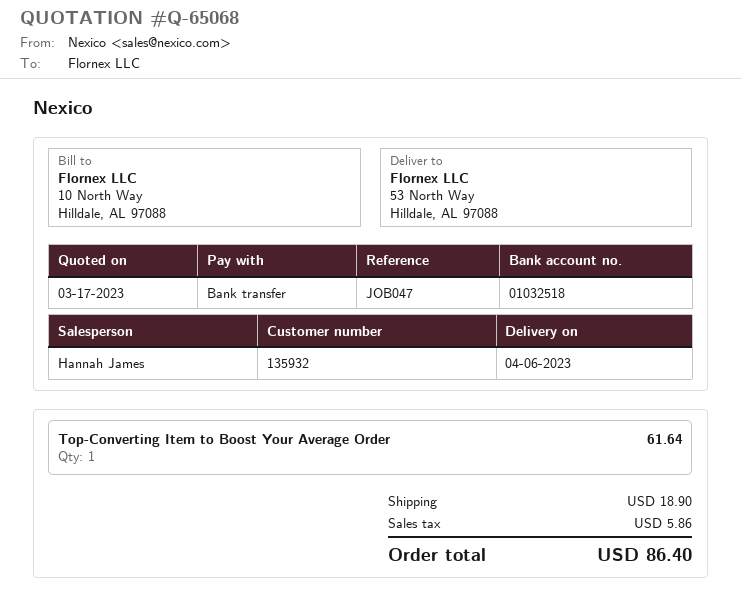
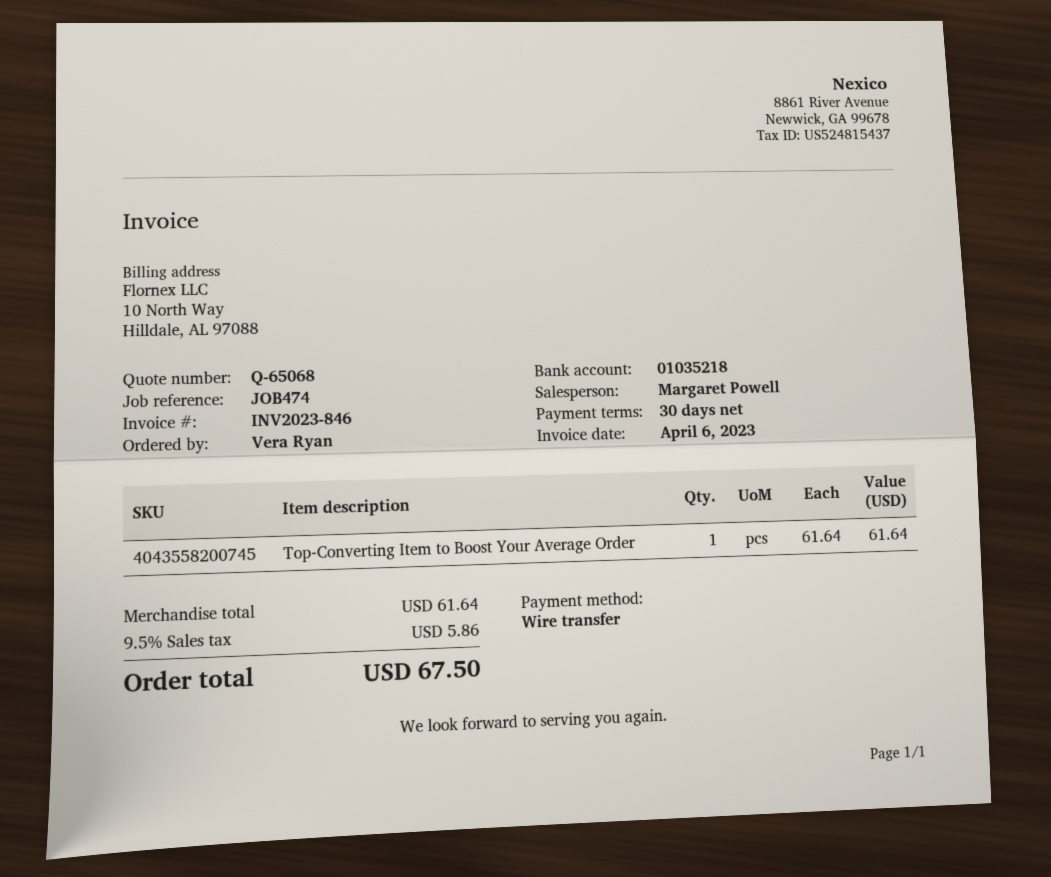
reference: JOB047 -> JOB474
sales rep: Hannah James -> Margaret Powell
bank account: 01032518 -> 01035218
shipping: 18.90 -> none
total: 86.40 -> 67.50

